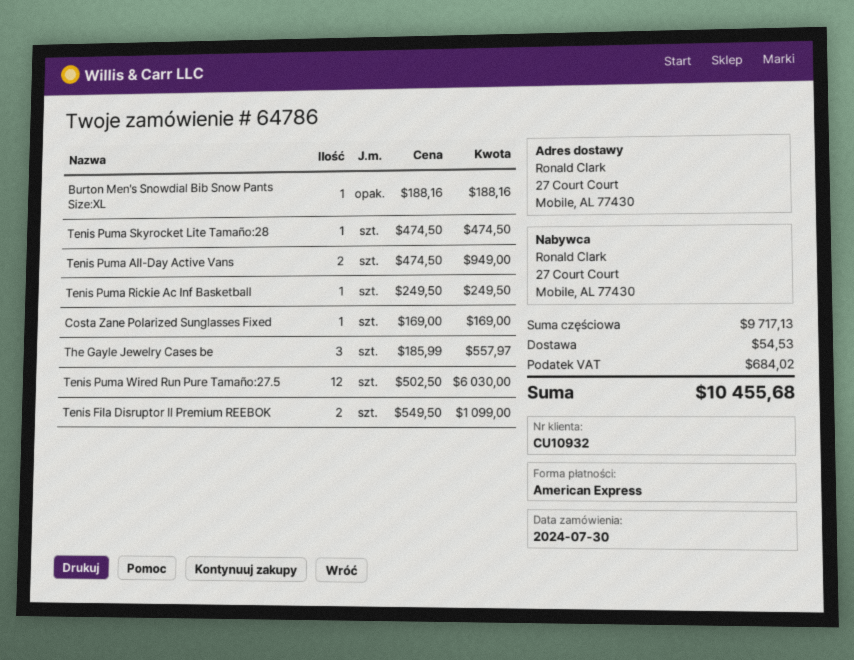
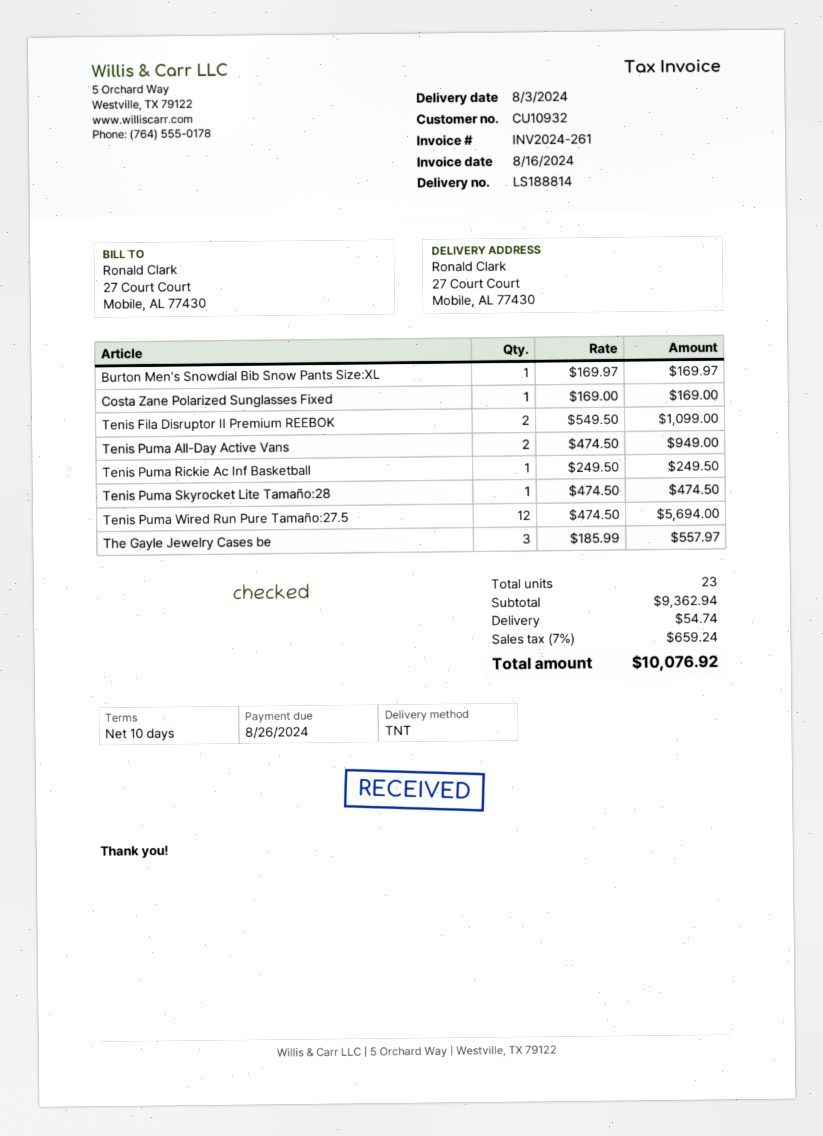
Burton Men's Snowdial Bib Snow Pants Size:XL: 1 x 188.16 = 188.16 -> 1 x 169.97 = 169.97
Tenis Puma Wired Run Pure Tamaño:27.5: 12 x 502.50 = 6030.00 -> 12 x 474.50 = 5694.00
subtotal: 9717.13 -> 9362.94
shipping: 54.53 -> 54.74
tax: 684.02 -> 659.24
total: 10455.68 -> 10076.92

